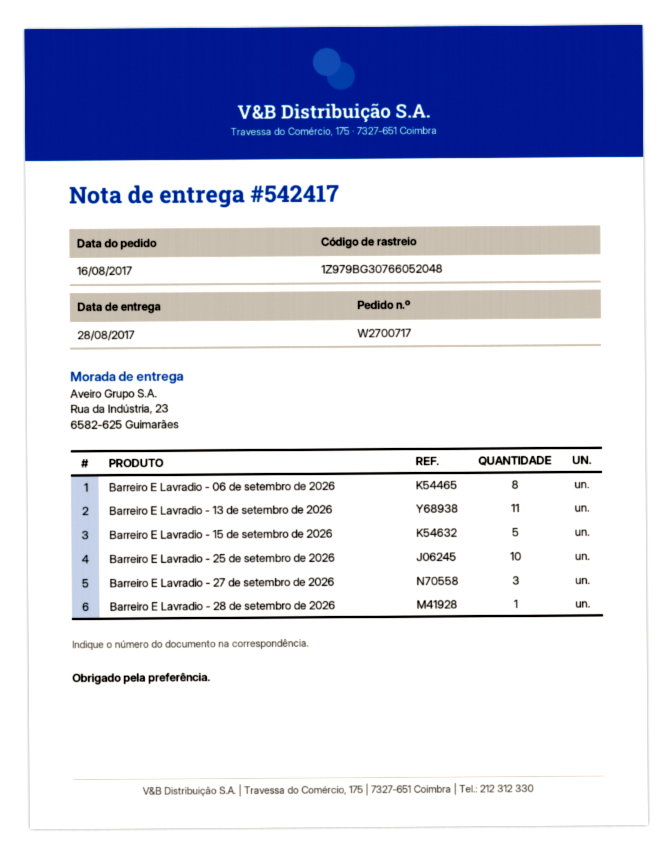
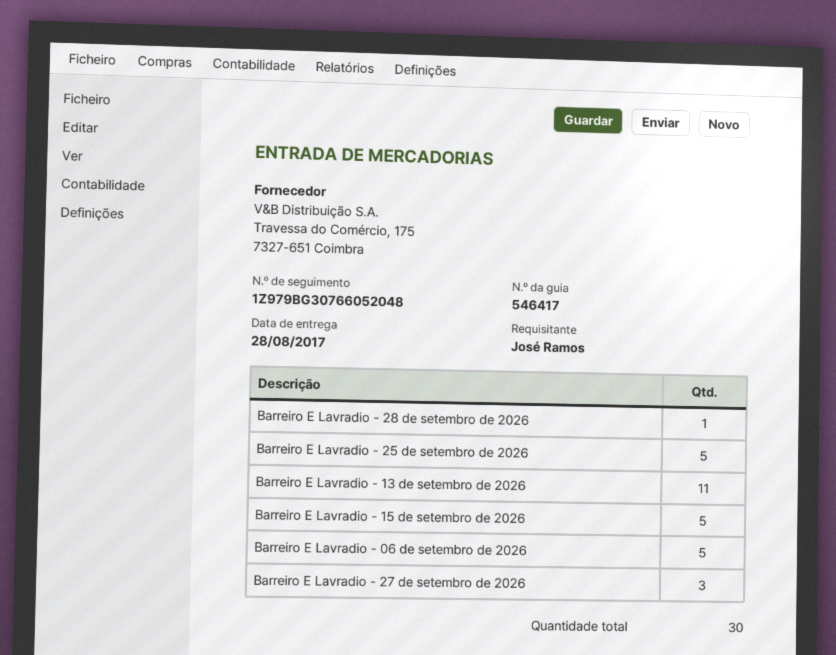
delivery note number: 542417 -> 546417
Barreiro E Lavradio - 06 de setembro de 2026: 8 -> 5
Barreiro E Lavradio - 25 de setembro de 2026: 10 -> 5

